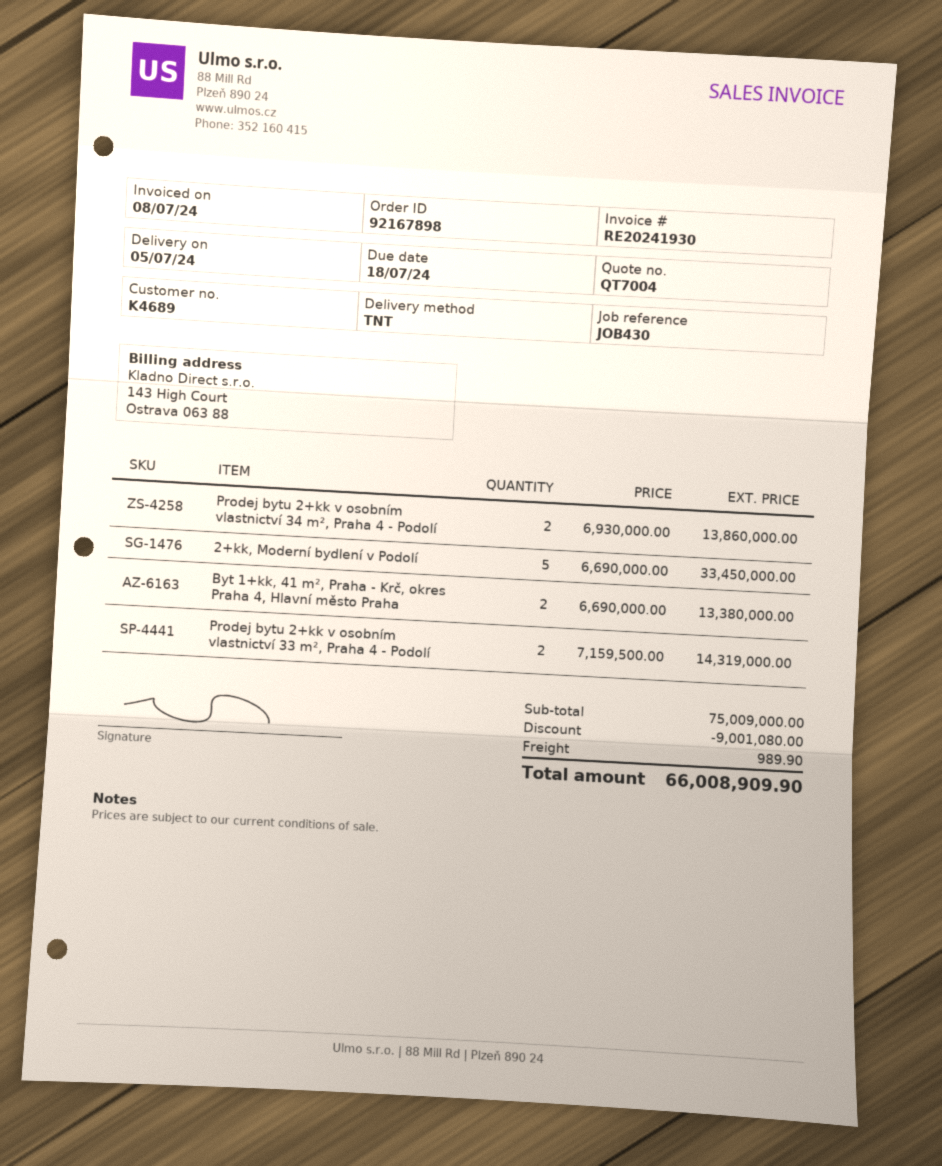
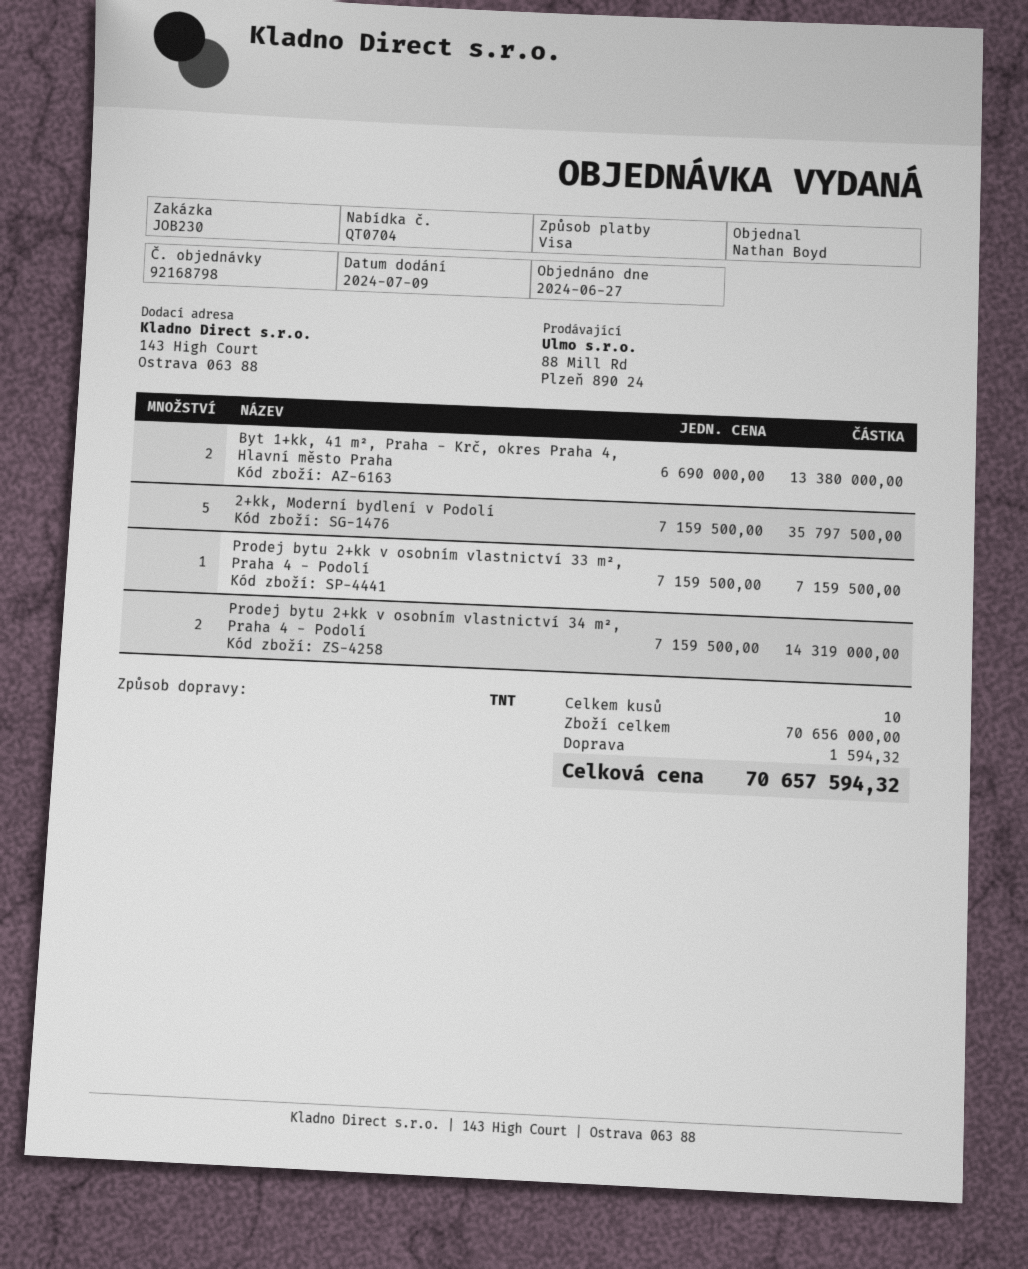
quote number: QT7004 -> QT0704
order number: 92167898 -> 92168798
delivery date: 2024-07-05 -> 2024-07-09
reference: JOB430 -> JOB230
Prodej bytu 2+kk v osobním vlastnictví 34 m², Praha 4 - Podolí: 2 x 6930000.00 = 13860000.00 -> 2 x 7159500.00 = 14319000.00
2+kk, Moderní bydlení v Podolí: 5 x 6690000.00 = 33450000.00 -> 5 x 7159500.00 = 35797500.00
Prodej bytu 2+kk v osobním vlastnictví 33 m², Praha 4 - Podolí: 2 x 7159500.00 = 14319000.00 -> 1 x 7159500.00 = 7159500.00
subtotal: 75009000.00 -> 70656000.00
discount: 9001080.00 -> none
shipping: 989.90 -> 1594.32
total: 66008909.90 -> 70657594.32

